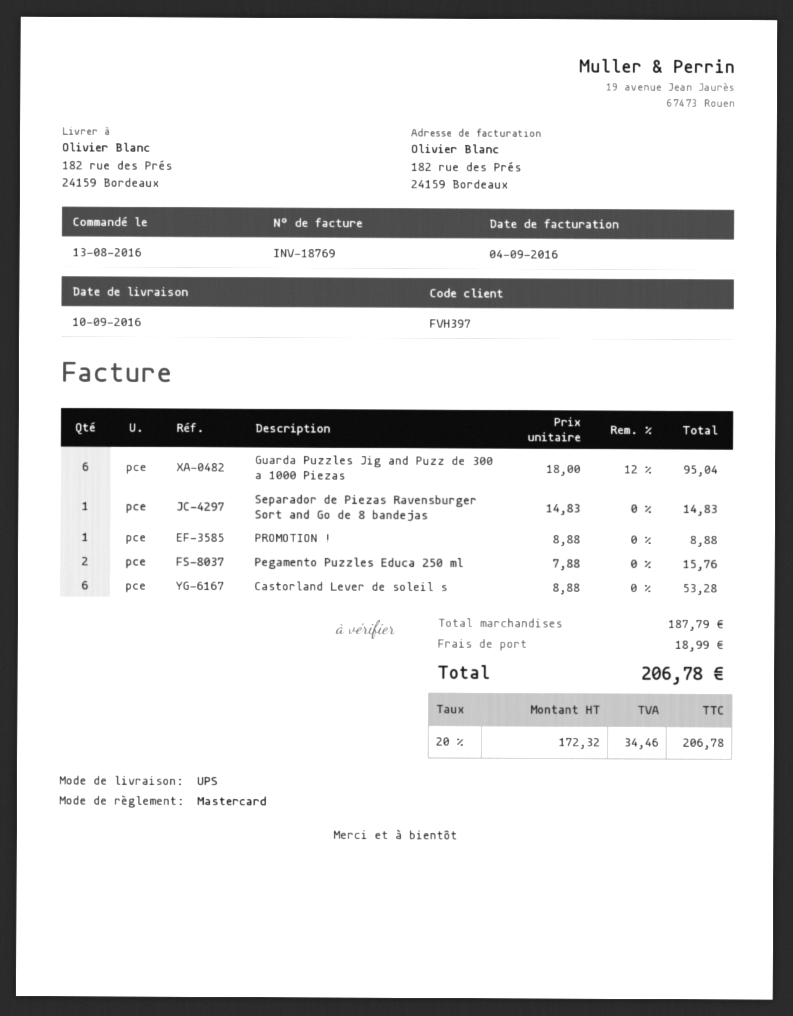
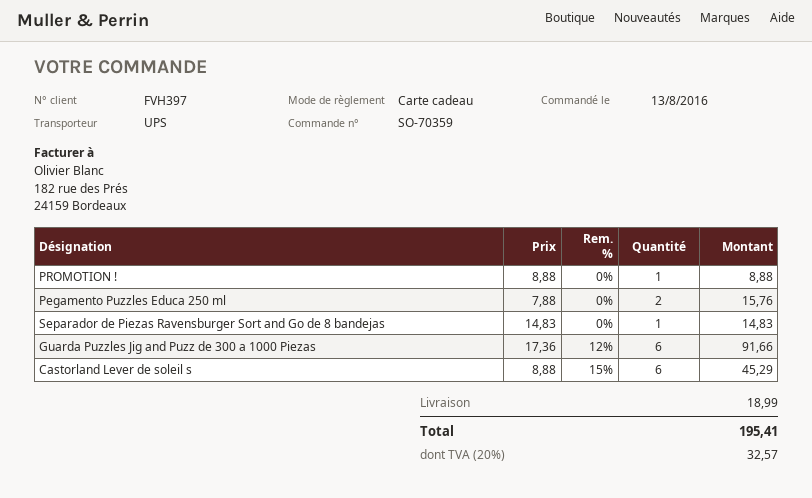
payment method: Mastercard -> gift card
Guarda Puzzles Jig and Puzz de 300 a 1000 Piezas: 6 x 18.00 - 12% = 95.04 -> 6 x 17.36 - 12% = 91.66
Castorland Lever de soleil s: 6 x 8.88 = 53.28 -> 6 x 8.88 - 15% = 45.29
tax: 20% = 34.46 -> 20% = 32.57
total: 206.78 -> 195.41

